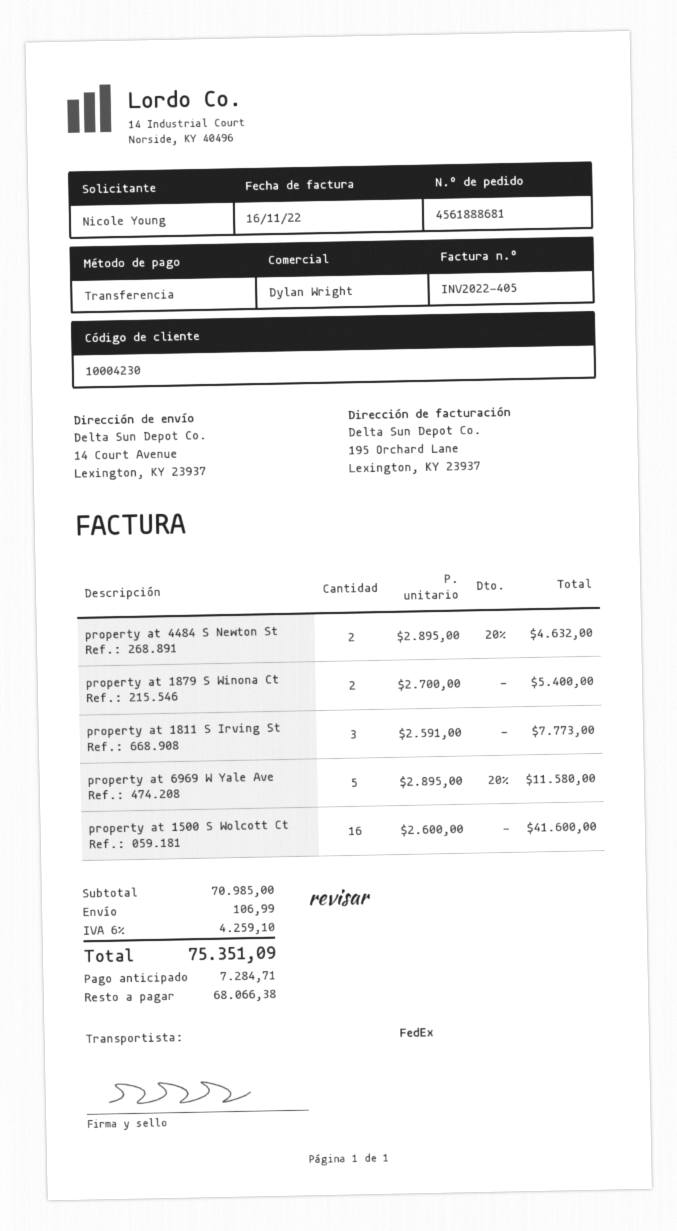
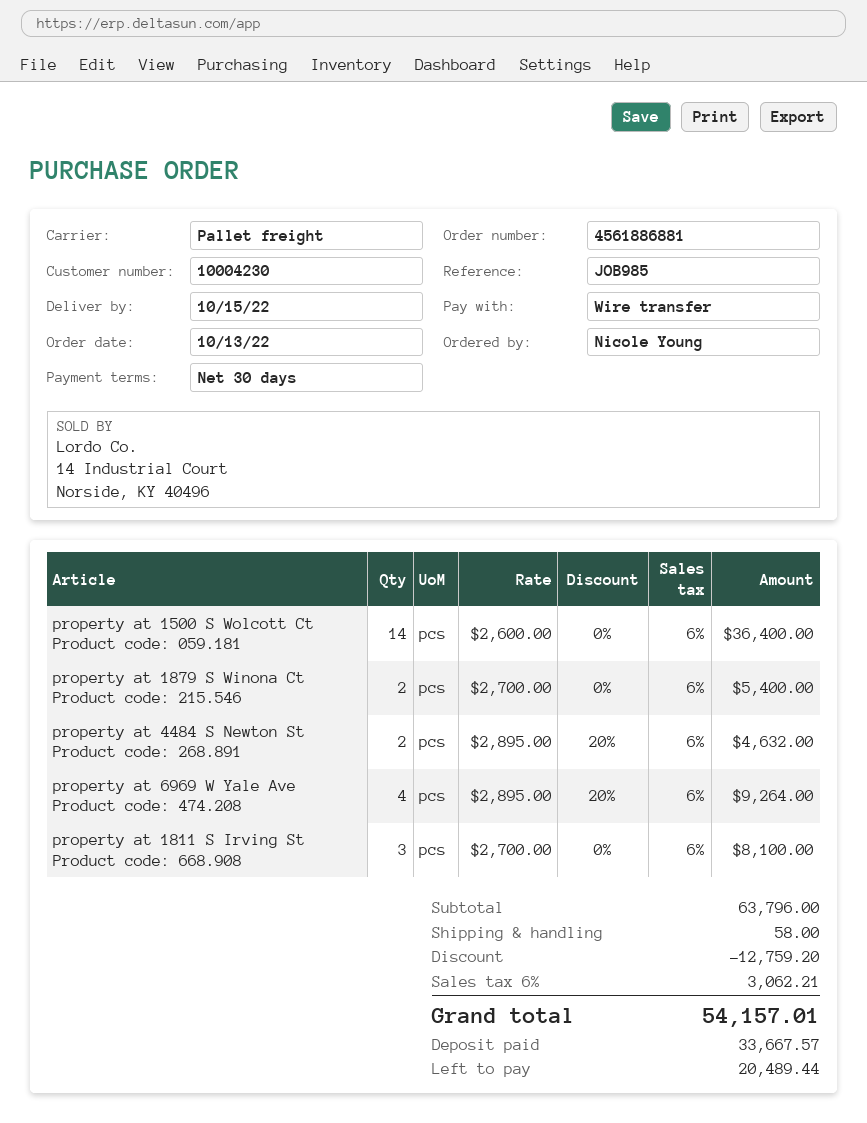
order number: 4561888681 -> 4561886881
shipping method: FedEx -> pallet freight
property at 1811 S Irving St: 3 x 2591.00 = 7773.00 -> 3 x 2700.00 = 8100.00
property at 6969 W Yale Ave: 5 x 2895.00 - 20% = 11580.00 -> 4 x 2895.00 - 20% = 9264.00
property at 1500 S Wolcott Ct: 16 x 2600.00 = 41600.00 -> 14 x 2600.00 = 36400.00
subtotal: 70985.00 -> 63796.00
discount: none -> 12759.20
shipping: 106.99 -> 58.00
tax: 6% = 4259.10 -> 6% = 3062.21
total: 75351.09 -> 54157.01
deposit: 7284.71 -> 33667.57
balance: 68066.38 -> 20489.44

